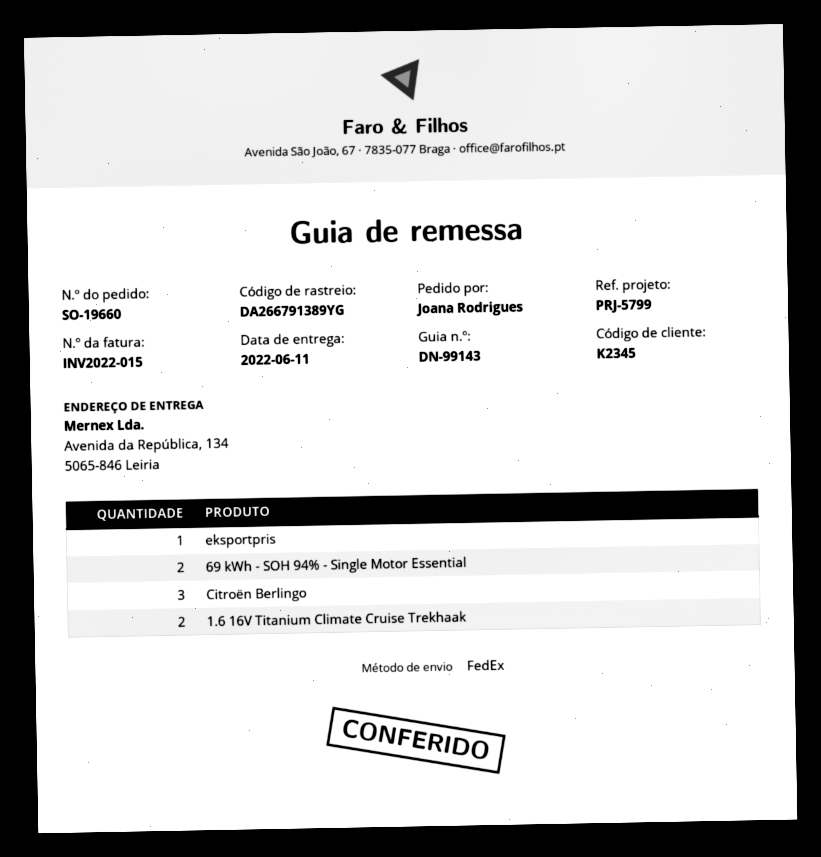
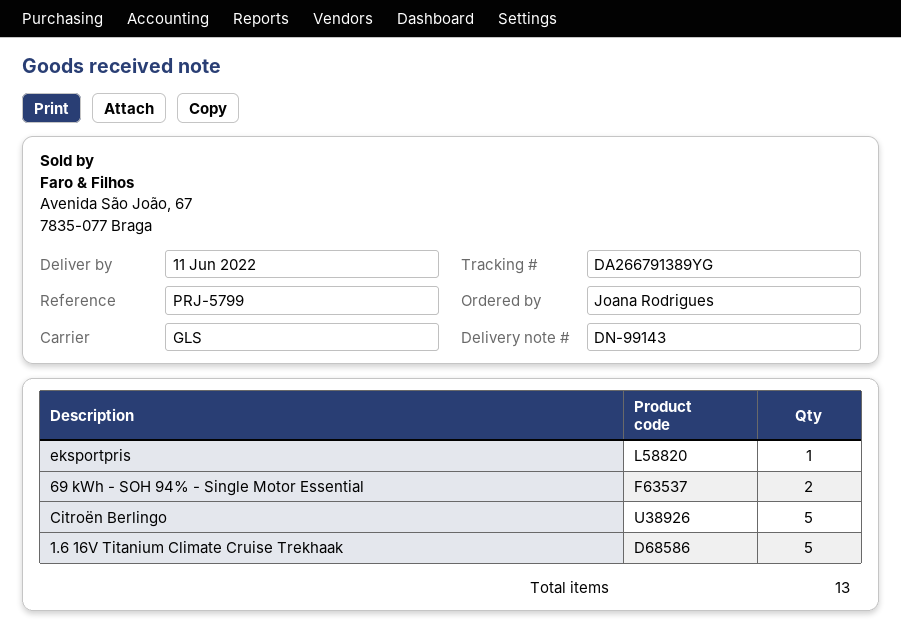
shipping method: FedEx -> GLS
Citroën Berlingo: 3 -> 5
1.6 16V Titanium Climate Cruise Trekhaak: 2 -> 5

